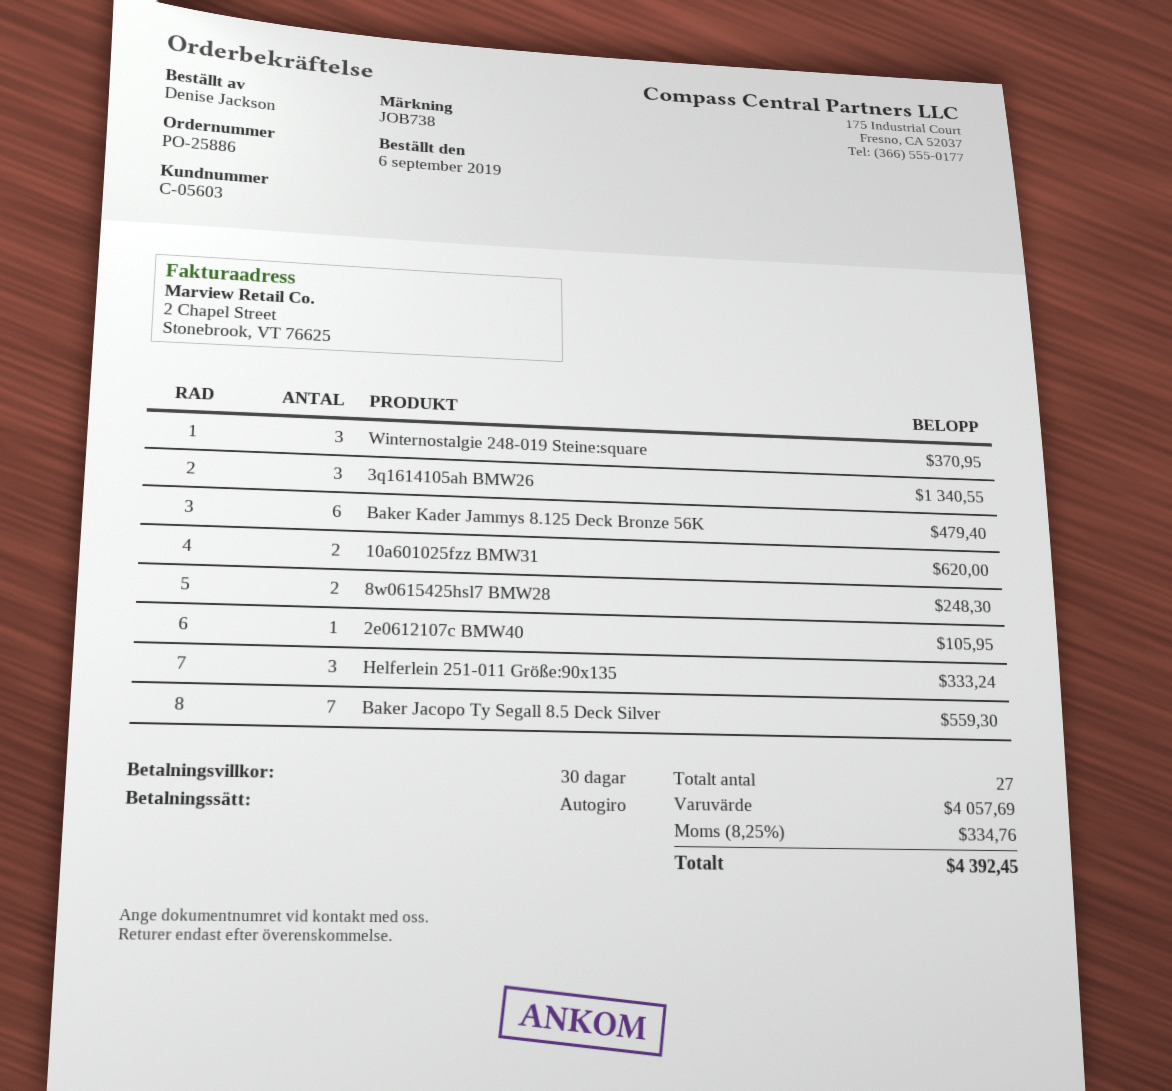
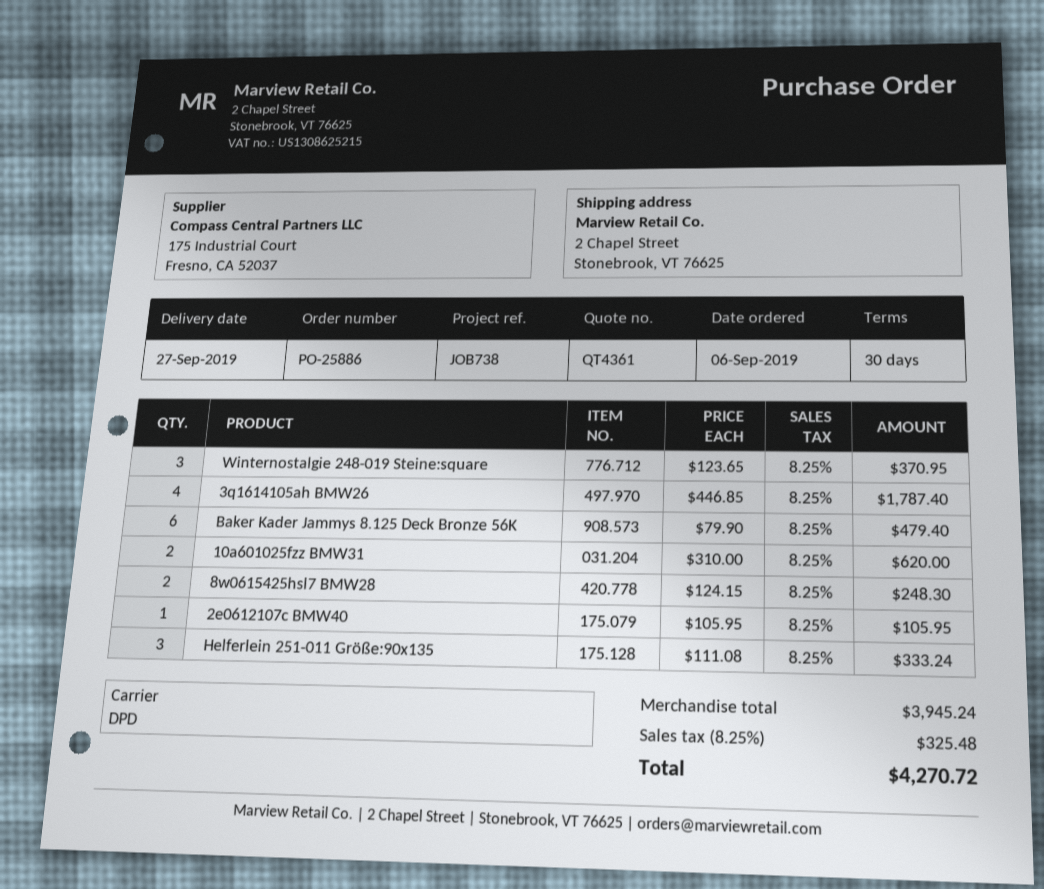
3q1614105ah BMW26: 3 for 1340.55 -> 4 for 1787.40
Baker Jacopo Ty Segall 8.5 Deck Silver: 7 for 559.30 -> none
subtotal: 4057.69 -> 3945.24
tax: 8.25% = 334.76 -> 8.25% = 325.48
total: 4392.45 -> 4270.72

